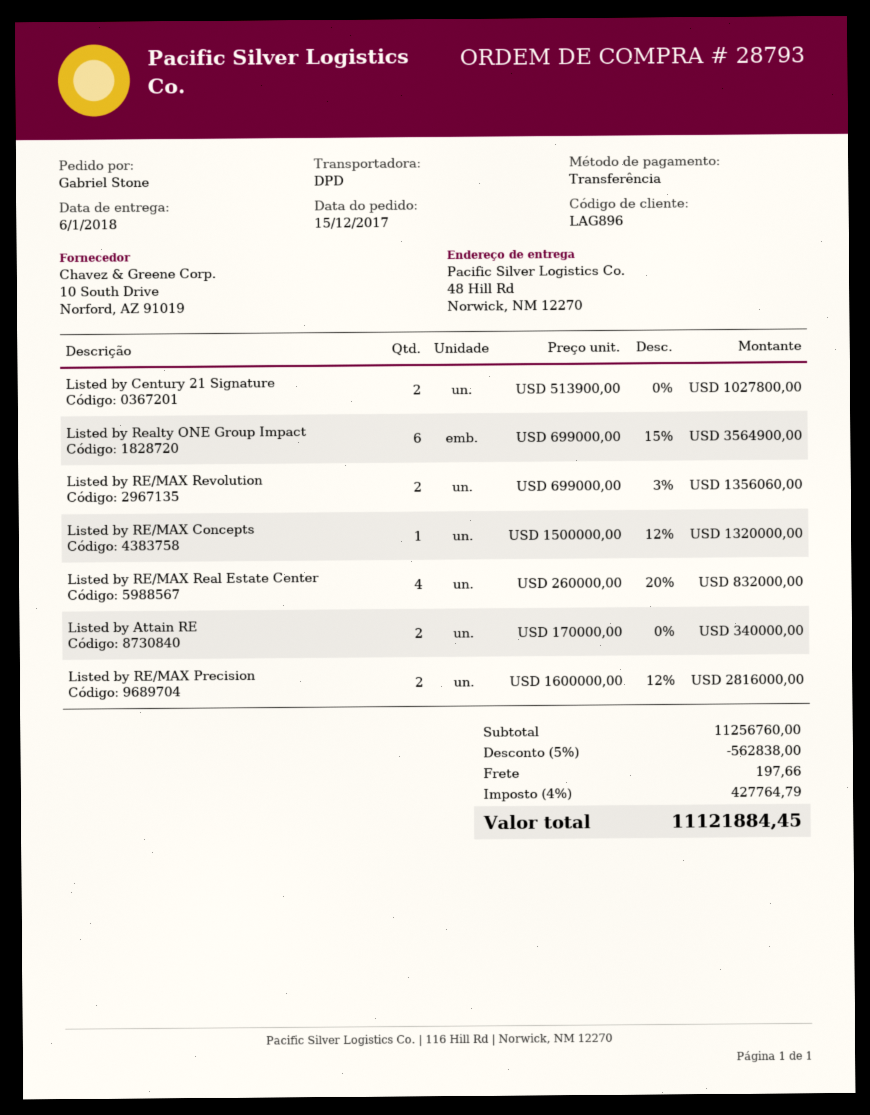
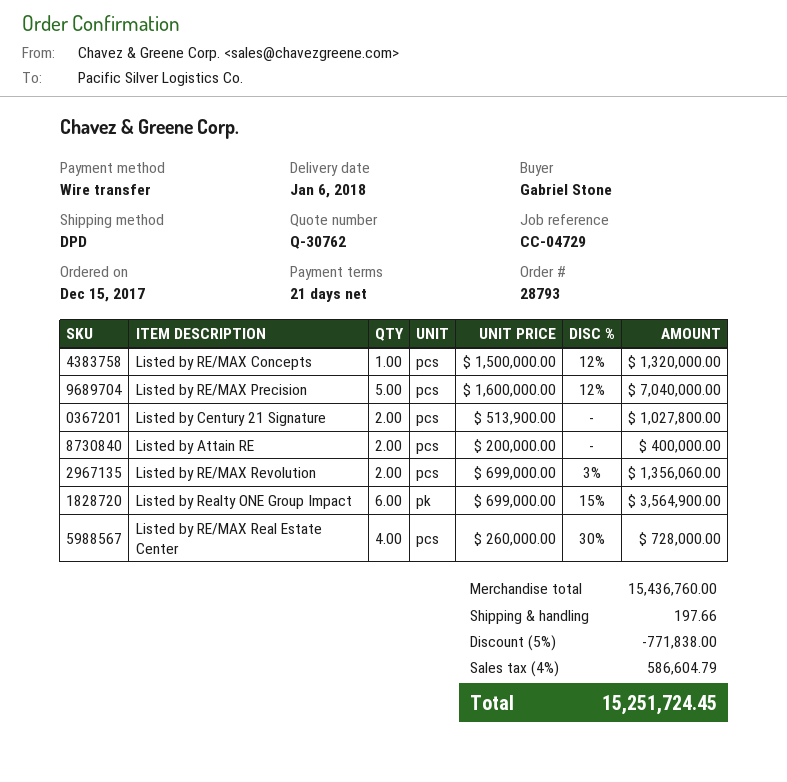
Listed by RE/MAX Real Estate Center: 4 x 260000.00 - 20% = 832000.00 -> 4 x 260000.00 - 30% = 728000.00
Listed by Attain RE: 2 x 170000.00 = 340000.00 -> 2 x 200000.00 = 400000.00
Listed by RE/MAX Precision: 2 x 1600000.00 - 12% = 2816000.00 -> 5 x 1600000.00 - 12% = 7040000.00
subtotal: 11256760.00 -> 15436760.00
discount: 5% = 562838.00 -> 5% = 771838.00
tax: 4% = 427764.79 -> 4% = 586604.79
total: 11121884.45 -> 15251724.45

